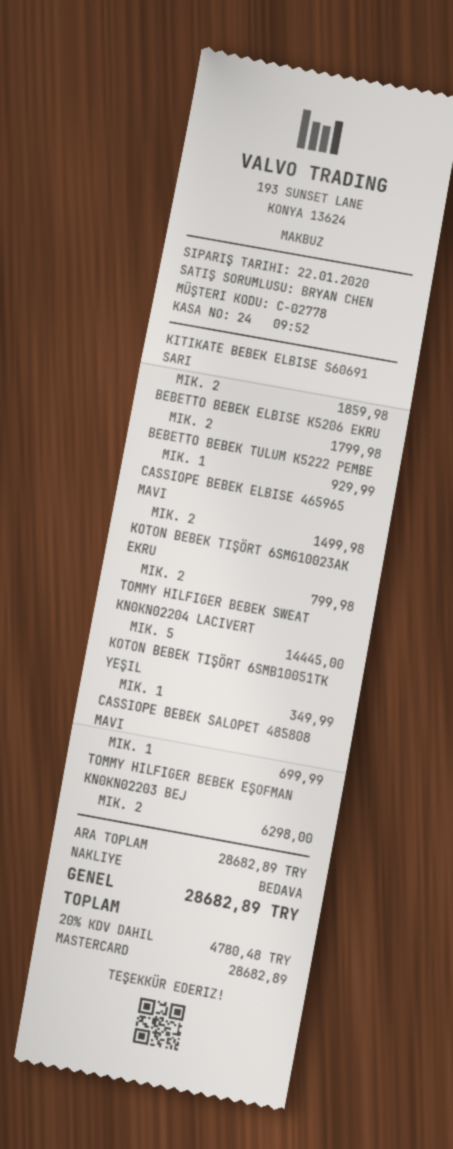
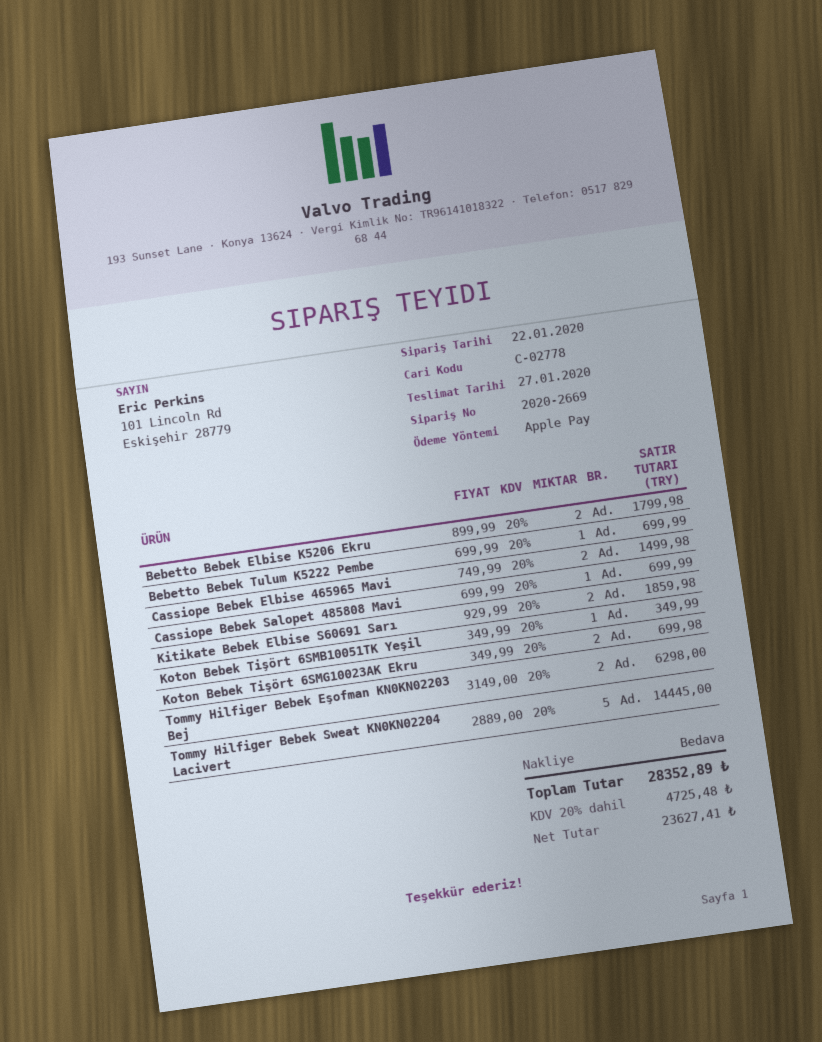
payment method: Mastercard -> Apple Pay
BEBETTO BEBEK TULUM K5222 PEMBE: 1 for 929.99 -> 1 for 699.99
KOTON BEBEK TIŞÖRT 6SMG10023AK EKRU: 2 for 799.98 -> 2 for 699.98
tax: 20% = 4780.48 -> 20% = 4725.48
total: 28682.89 -> 28352.89

